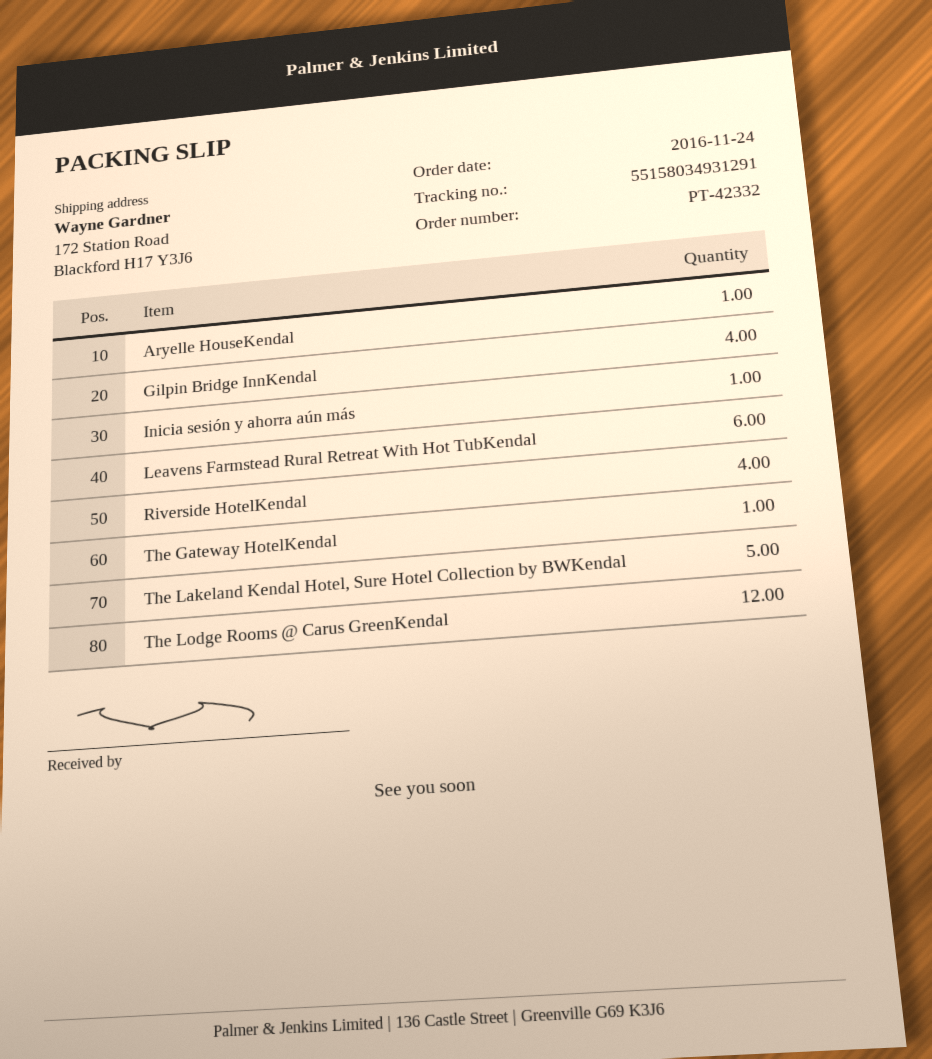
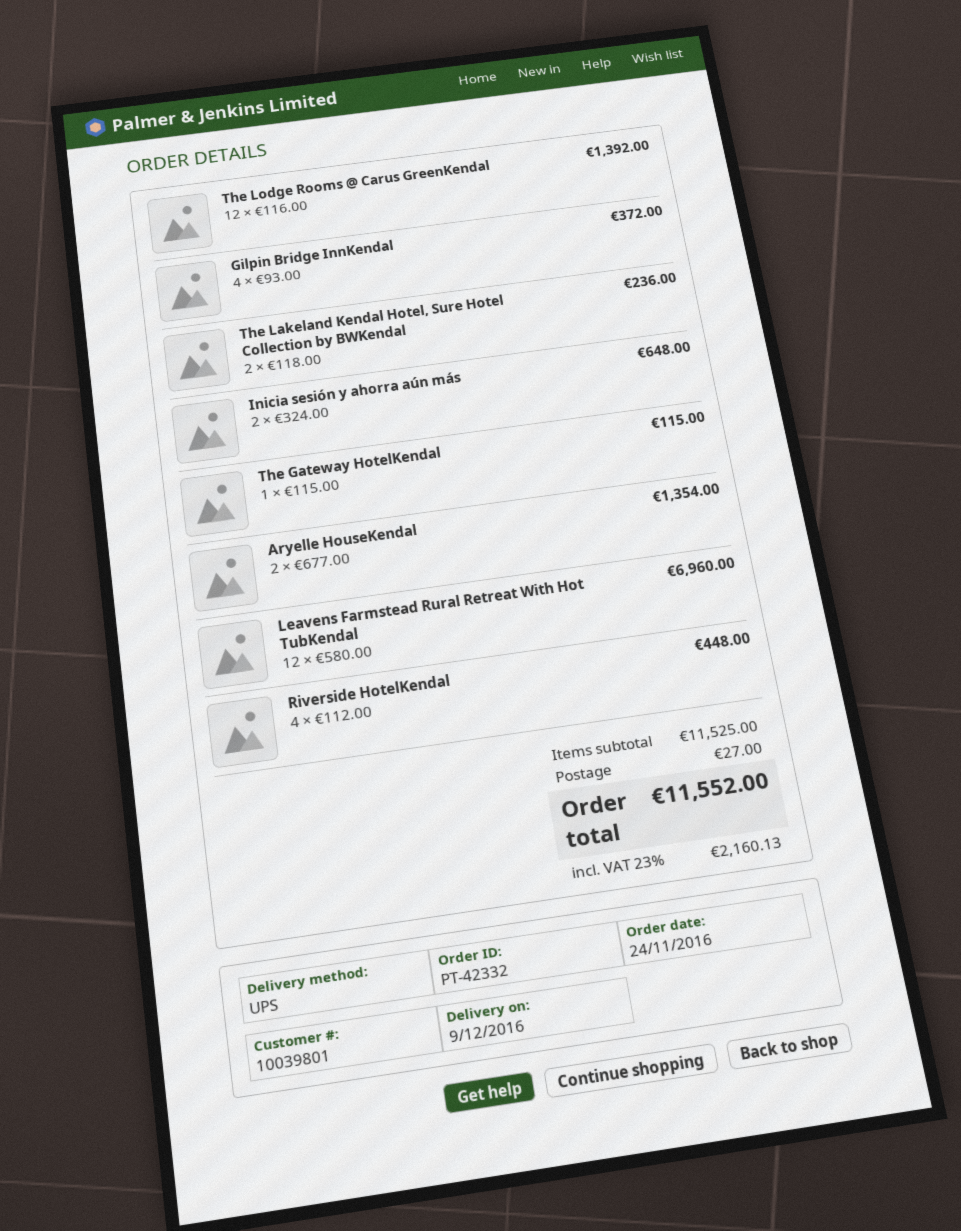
Aryelle HouseKendal: 1 -> 2
Inicia sesión y ahorra aún más: 1 -> 2
Leavens Farmstead Rural Retreat With Hot TubKendal: 6 -> 12
The Lakeland Kendal Hotel, Sure Hotel Collection by BWKendal: 5 -> 2

